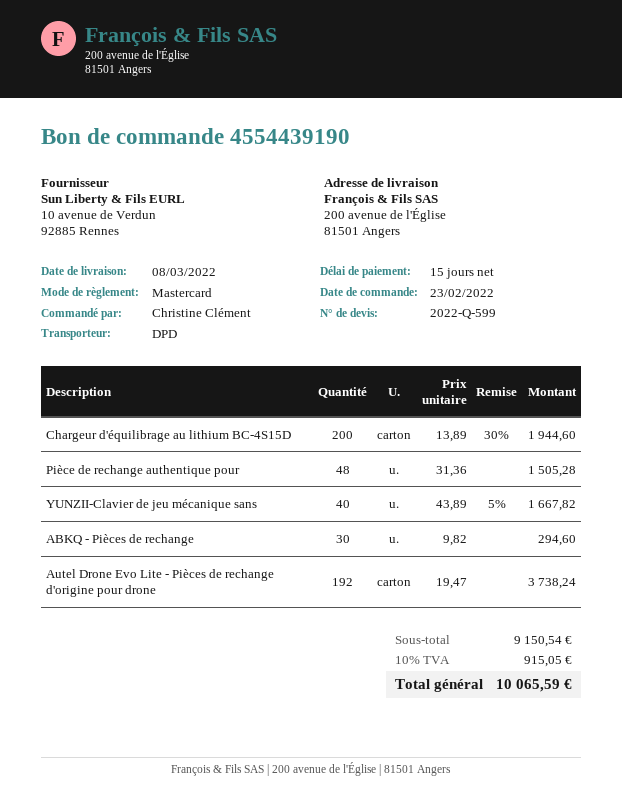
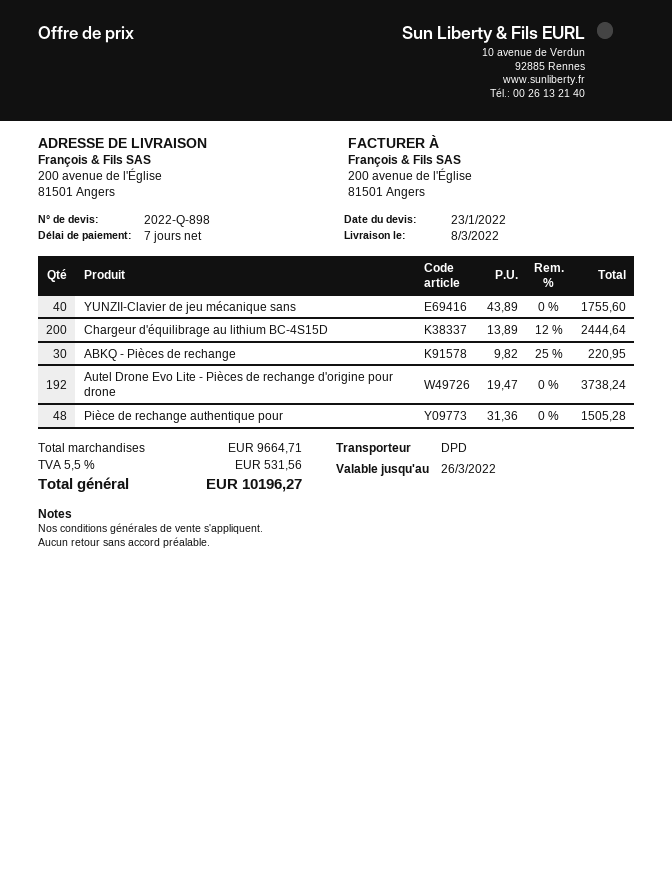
quote number: 2022-Q-599 -> 2022-Q-898
payment terms: 15 days -> 7 days
Chargeur d'équilibrage au lithium BC-4S15D: 200 x 13.89 - 30% = 1944.60 -> 200 x 13.89 - 12% = 2444.64
YUNZII-Clavier de jeu mécanique sans: 40 x 43.89 - 5% = 1667.82 -> 40 x 43.89 = 1755.60
ABKQ - Pièces de rechange: 30 x 9.82 = 294.60 -> 30 x 9.82 - 25% = 220.95
subtotal: 9150.54 -> 9664.71
tax: 10% = 915.05 -> 5.5% = 531.56
total: 10065.59 -> 10196.27

